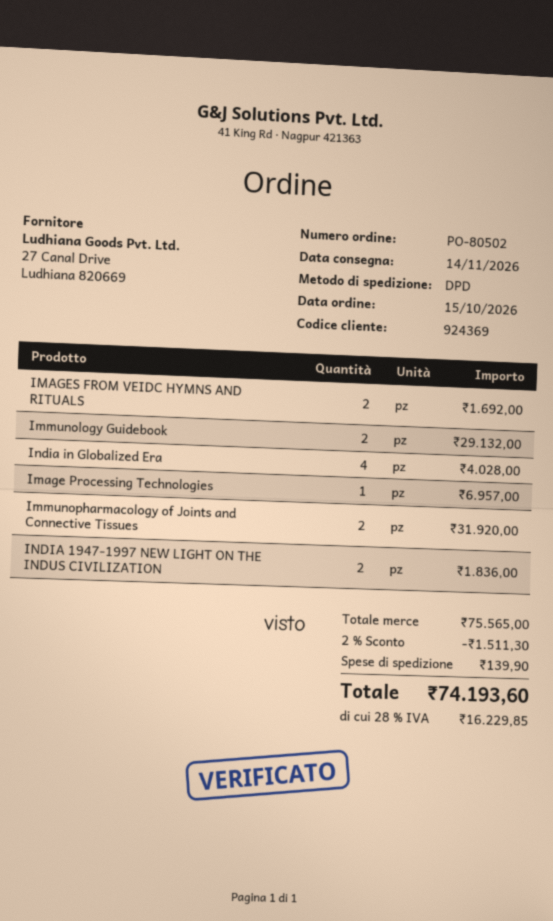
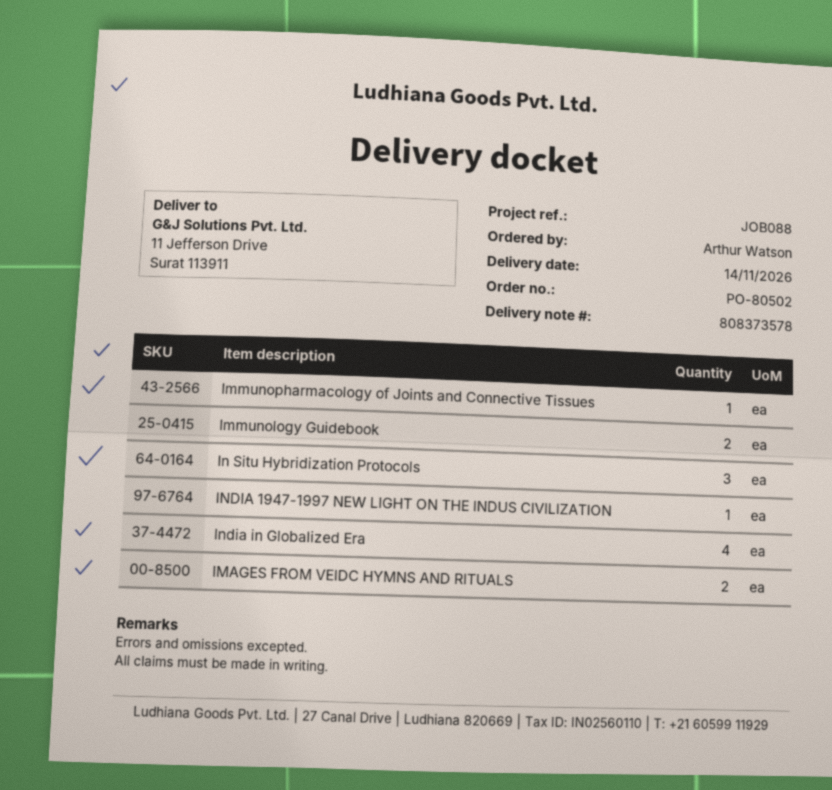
Image Processing Technologies: 1 -> none
Immunopharmacology of Joints and Connective Tissues: 2 -> 1
INDIA 1947-1997 NEW LIGHT ON THE INDUS CIVILIZATION: 2 -> 1
In Situ Hybridization Protocols: none -> 3

